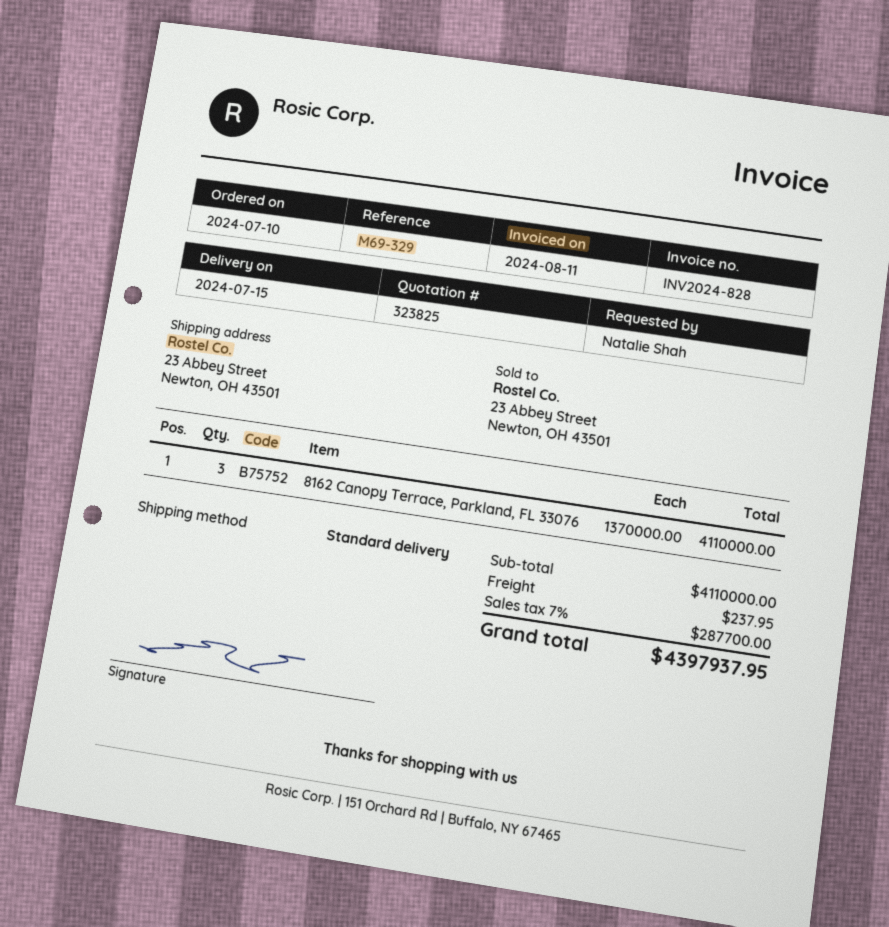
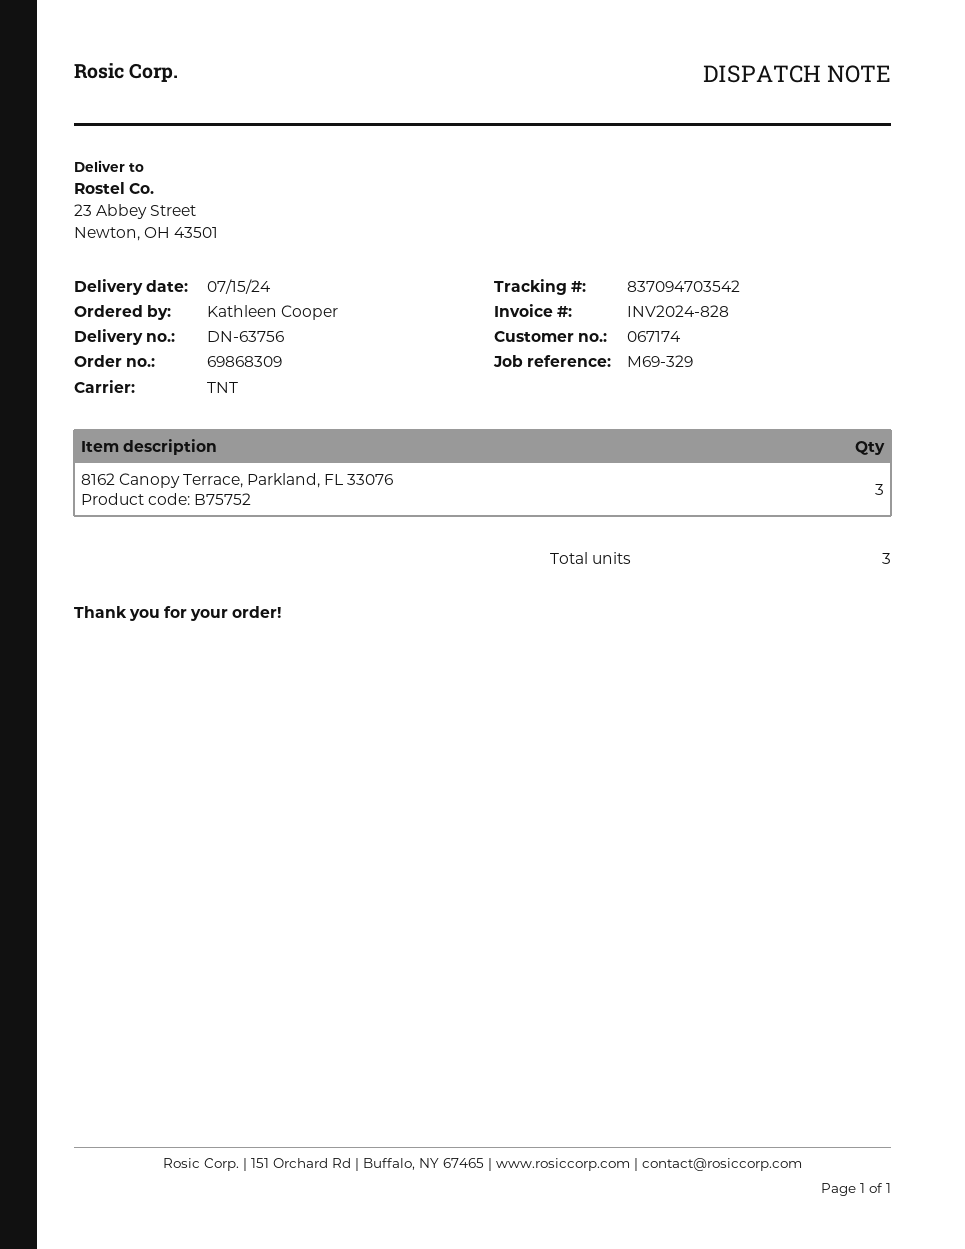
ordered by: Natalie Shah -> Kathleen Cooper
shipping method: standard -> TNT

